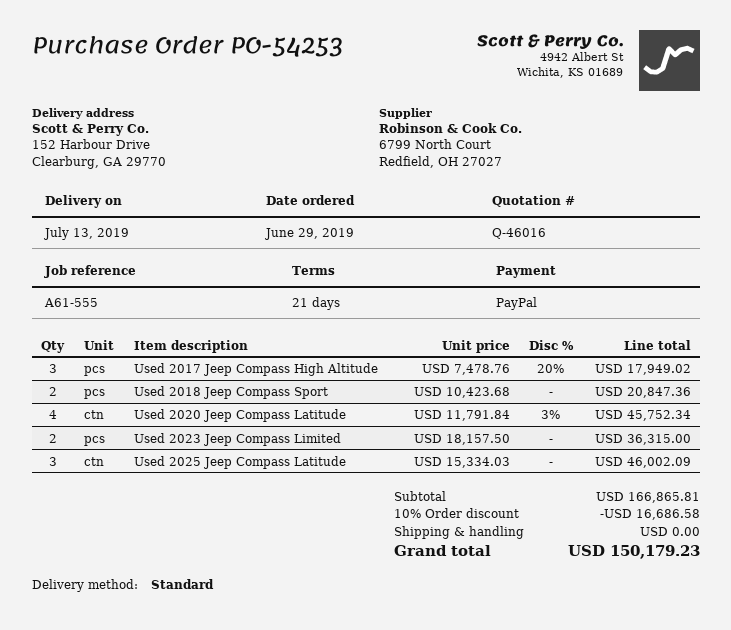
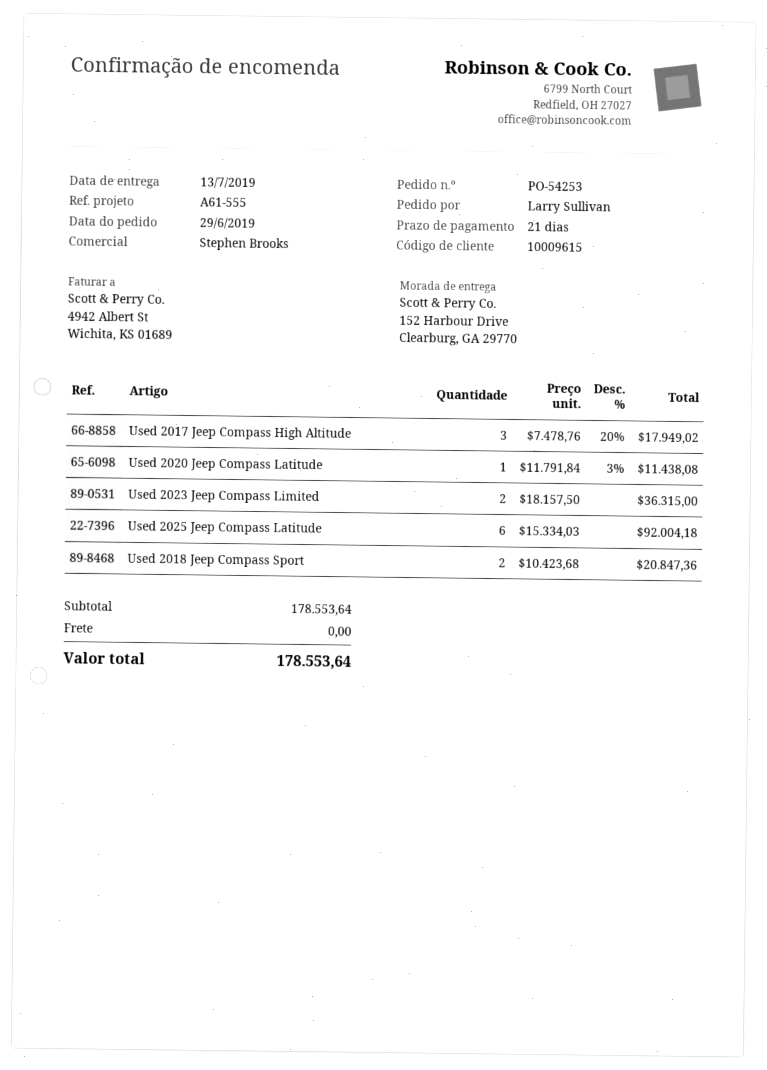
Used 2020 Jeep Compass Latitude: 4 x 11791.84 - 3% = 45752.34 -> 1 x 11791.84 - 3% = 11438.08
Used 2025 Jeep Compass Latitude: 3 x 15334.03 = 46002.09 -> 6 x 15334.03 = 92004.18
subtotal: 166865.81 -> 178553.64
discount: 10% = 16686.58 -> none
total: 150179.23 -> 178553.64

